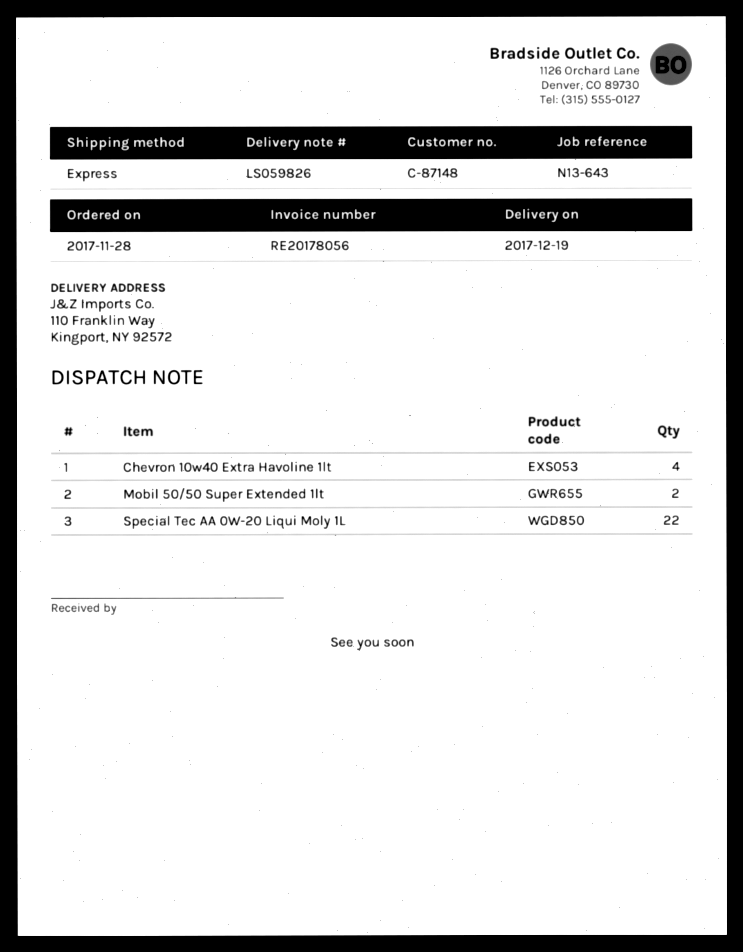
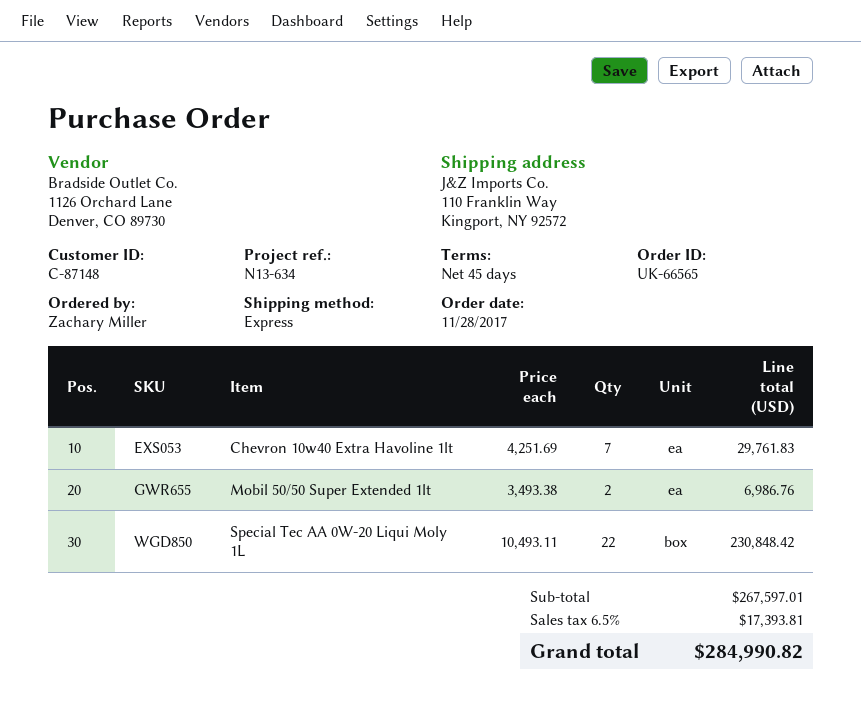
reference: N13-643 -> N13-634
Chevron 10w40 Extra Havoline 1lt: 4 -> 7

